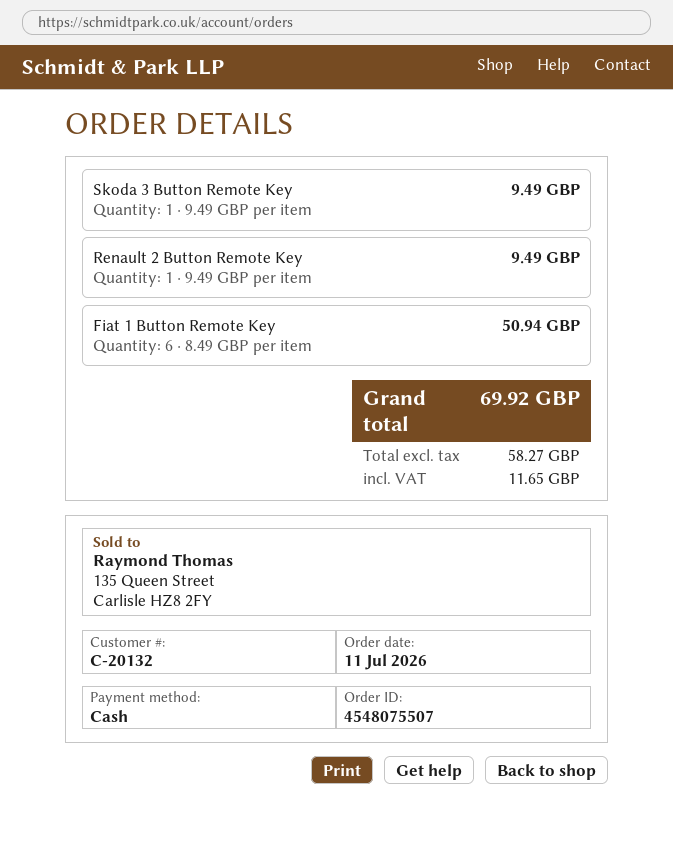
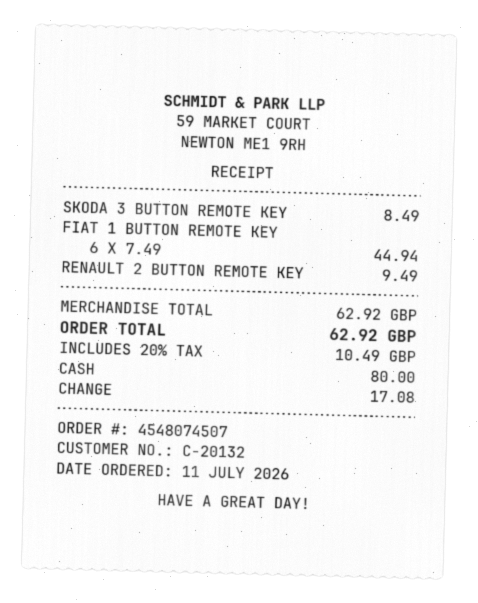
order number: 4548075507 -> 4548074507
Skoda 3 Button Remote Key: 1 x 9.49 = 9.49 -> 1 x 8.49 = 8.49
Fiat 1 Button Remote Key: 6 x 8.49 = 50.94 -> 6 x 7.49 = 44.94
tax: 11.65 -> 10.49
total: 69.92 -> 62.92

